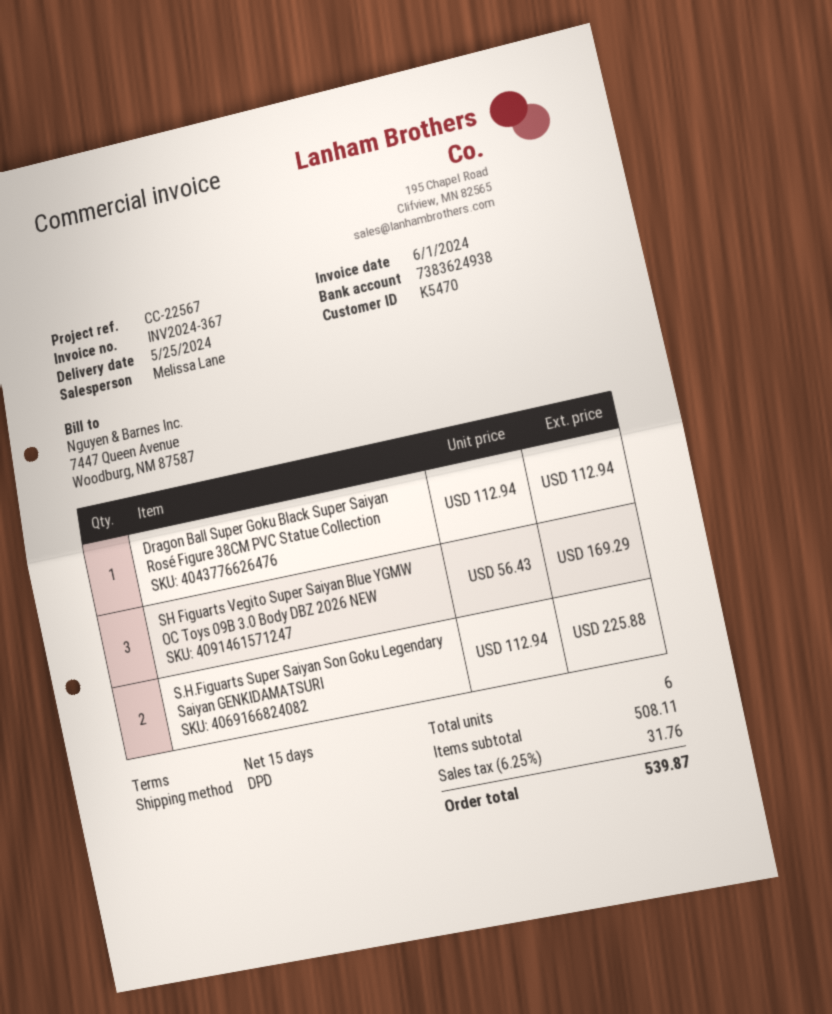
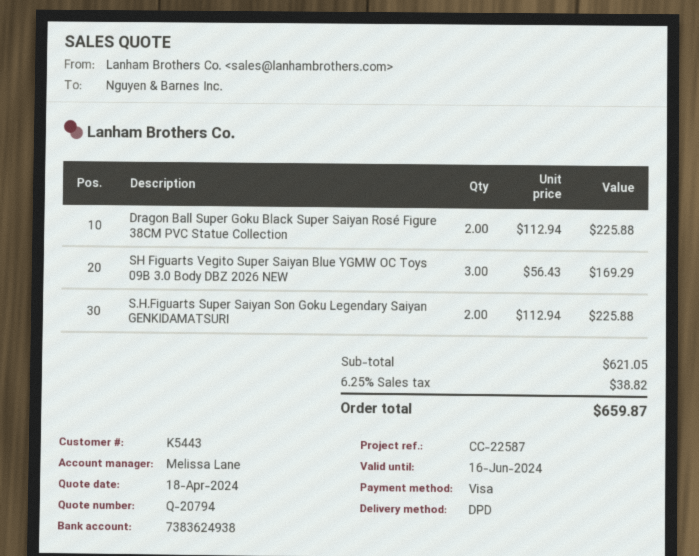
customer number: K5470 -> K5443
reference: CC-22567 -> CC-22587
Dragon Ball Super Goku Black Super Saiyan Rosé Figure 38CM PVC Statue Collection: 1 x 112.94 = 112.94 -> 2 x 112.94 = 225.88
subtotal: 508.11 -> 621.05
tax: 6.25% = 31.76 -> 6.25% = 38.82
total: 539.87 -> 659.87

